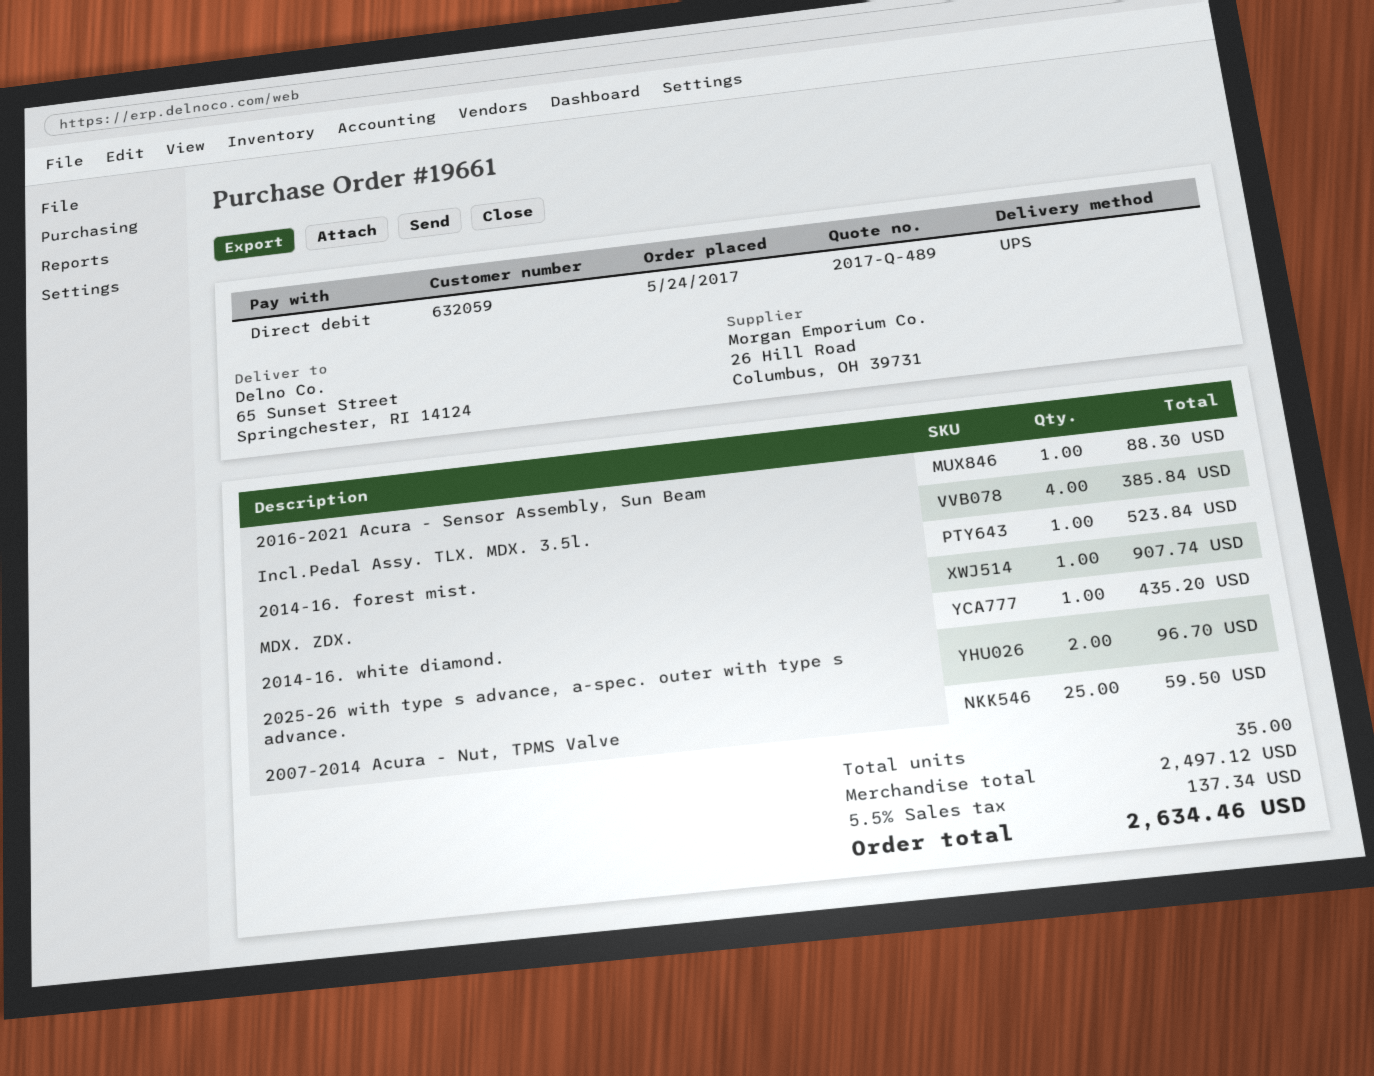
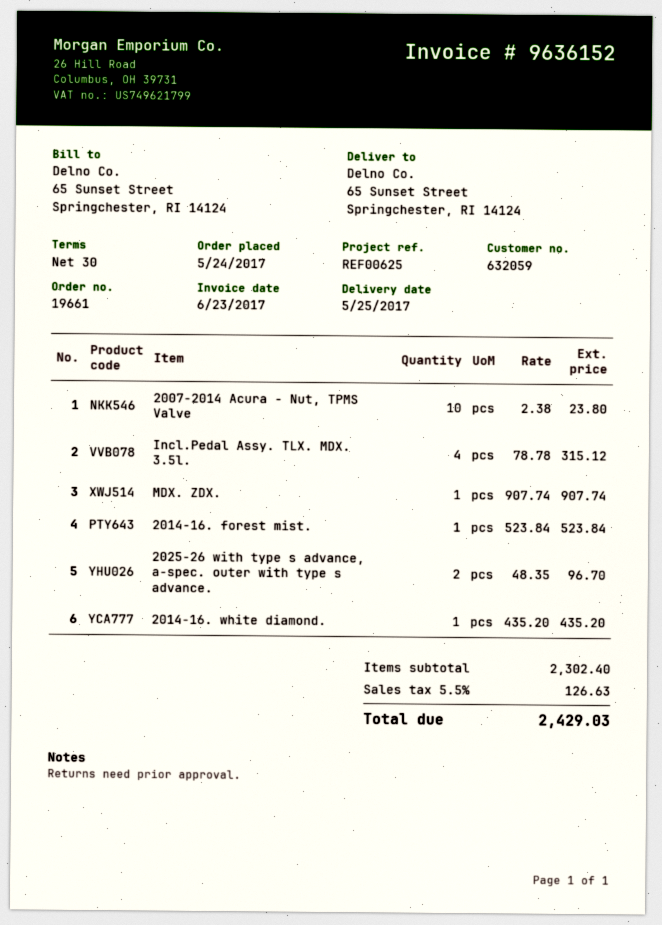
2016-2021 Acura - Sensor Assembly, Sun Beam: 1 for 88.30 -> none
Incl.Pedal Assy. TLX. MDX. 3.5l.: 4 for 385.84 -> 4 for 315.12
2007-2014 Acura - Nut, TPMS Valve: 25 for 59.50 -> 10 for 23.80
subtotal: 2497.12 -> 2302.40
tax: 5.5% = 137.34 -> 5.5% = 126.63
total: 2634.46 -> 2429.03

